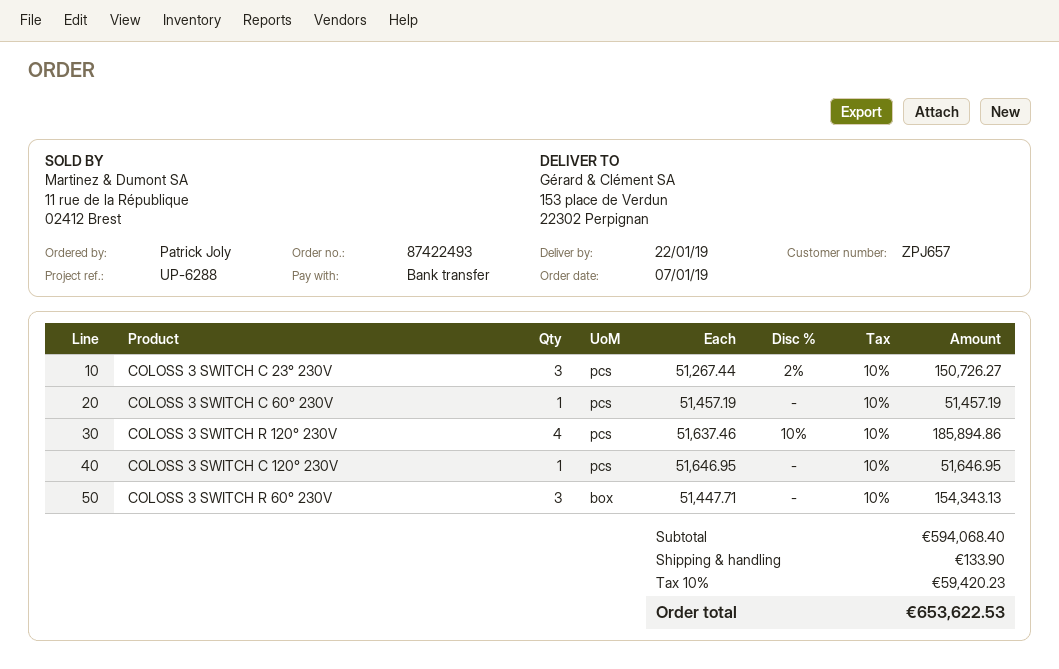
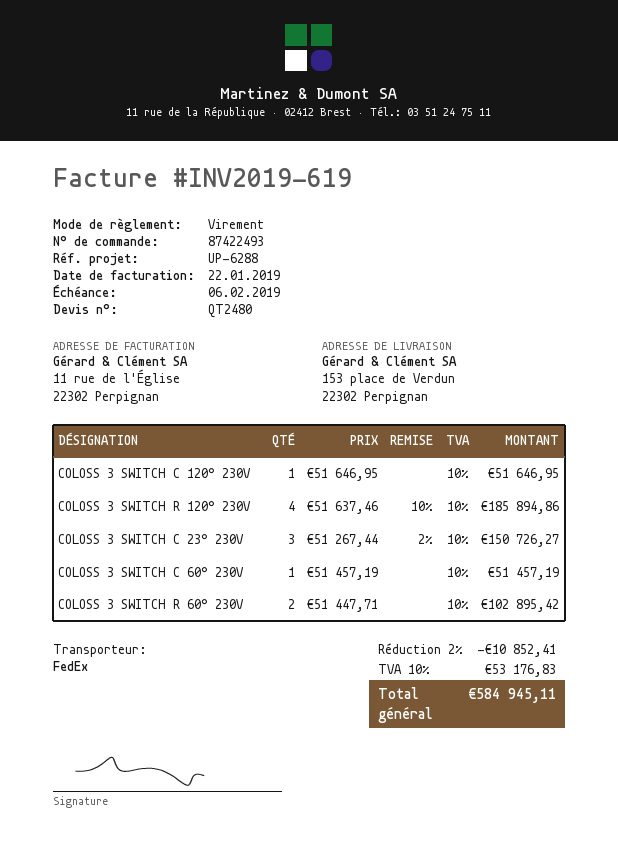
COLOSS 3 SWITCH R 60° 230V: 3 x 51447.71 = 154343.13 -> 2 x 51447.71 = 102895.42
discount: none -> 2% = 10852.41
shipping: 133.90 -> none
tax: 10% = 59420.23 -> 10% = 53176.83
total: 653622.53 -> 584945.11

